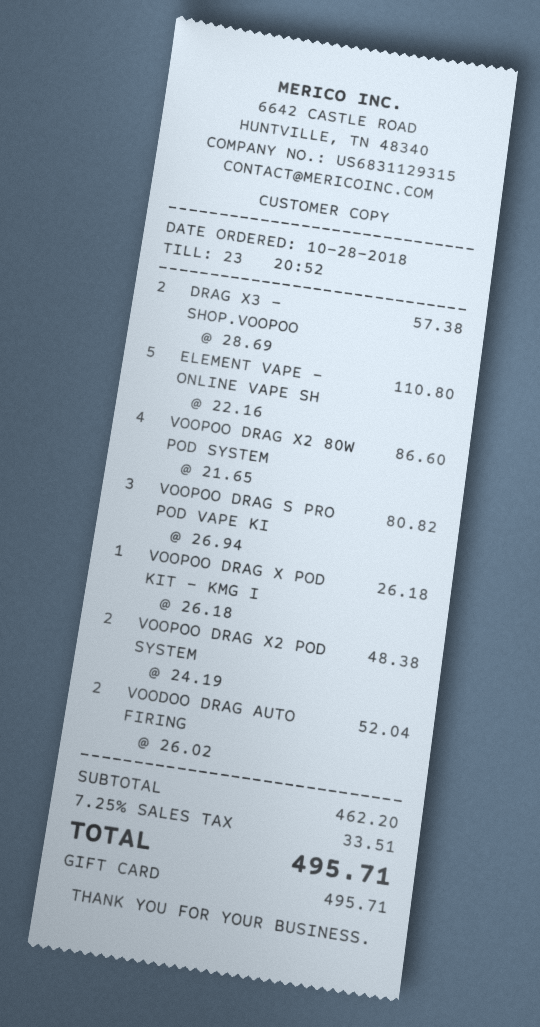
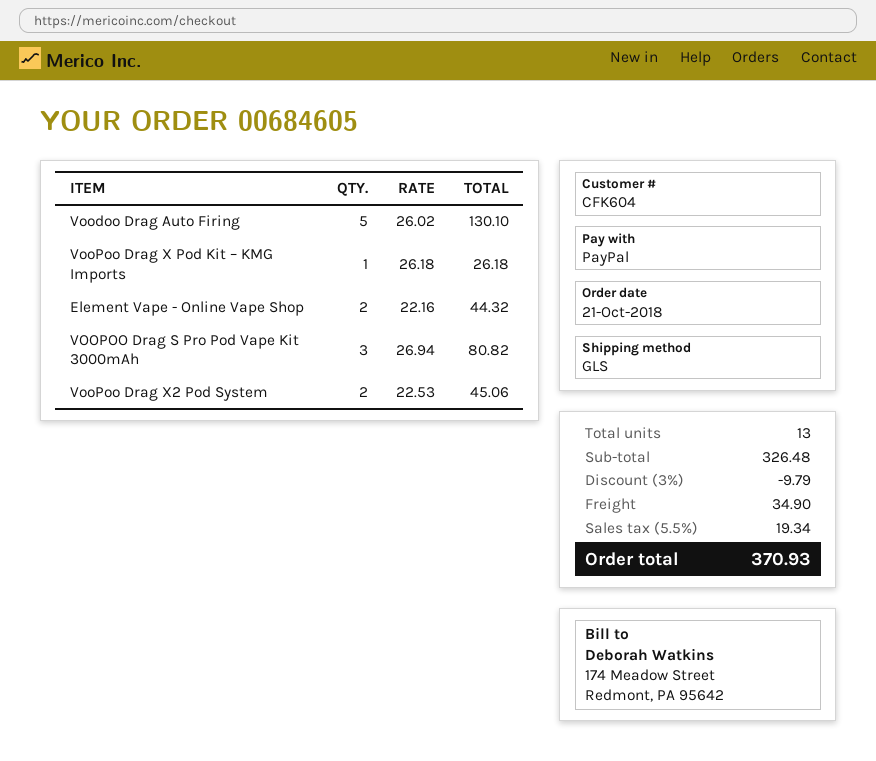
order date: 2018-10-28 -> 2018-10-21
payment method: gift card -> PayPal
DRAG X3 – SHOP.VOOPOO: 2 x 28.69 = 57.38 -> none
ELEMENT VAPE - ONLINE VAPE SH: 5 x 22.16 = 110.80 -> 2 x 22.16 = 44.32
VOOPOO DRAG X2 80W POD SYSTEM: 4 x 21.65 = 86.60 -> none
VOOPOO DRAG X2 POD SYSTEM: 2 x 24.19 = 48.38 -> 2 x 22.53 = 45.06
VOODOO DRAG AUTO FIRING: 2 x 26.02 = 52.04 -> 5 x 26.02 = 130.10
subtotal: 462.20 -> 326.48
discount: none -> 3% = 9.79
shipping: none -> 34.90
tax: 7.25% = 33.51 -> 5.5% = 19.34
total: 495.71 -> 370.93

